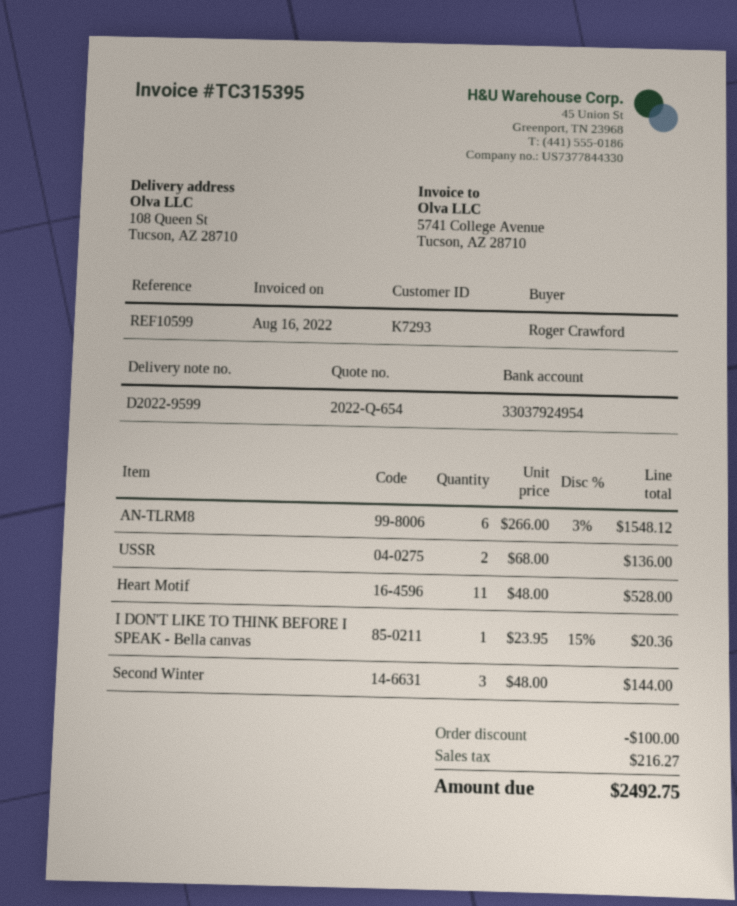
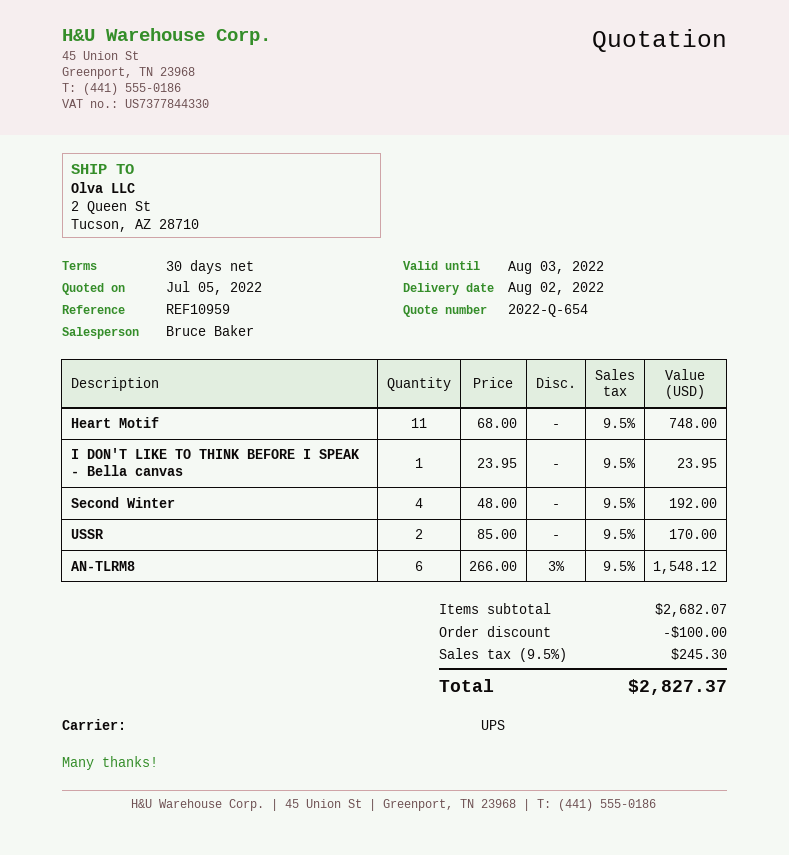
reference: REF10599 -> REF10959
ship to: 108 Queen St, Tucson, AZ 28710 -> 2 Queen St, Tucson, AZ 28710
USSR: 2 x 68.00 = 136.00 -> 2 x 85.00 = 170.00
Heart Motif: 11 x 48.00 = 528.00 -> 11 x 68.00 = 748.00
I DON'T LIKE TO THINK BEFORE I SPEAK - Bella canvas: 1 x 23.95 - 15% = 20.36 -> 1 x 23.95 = 23.95
Second Winter: 3 x 48.00 = 144.00 -> 4 x 48.00 = 192.00
tax: 216.27 -> 245.30
total: 2492.75 -> 2827.37

